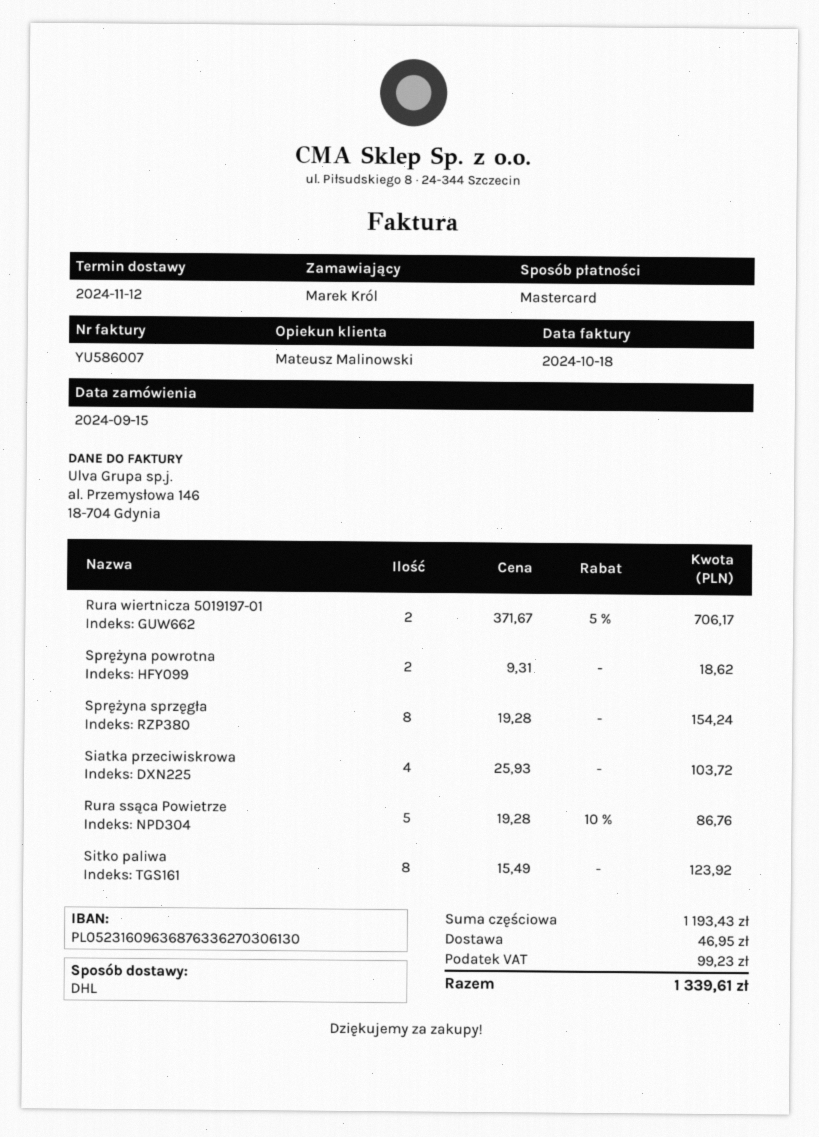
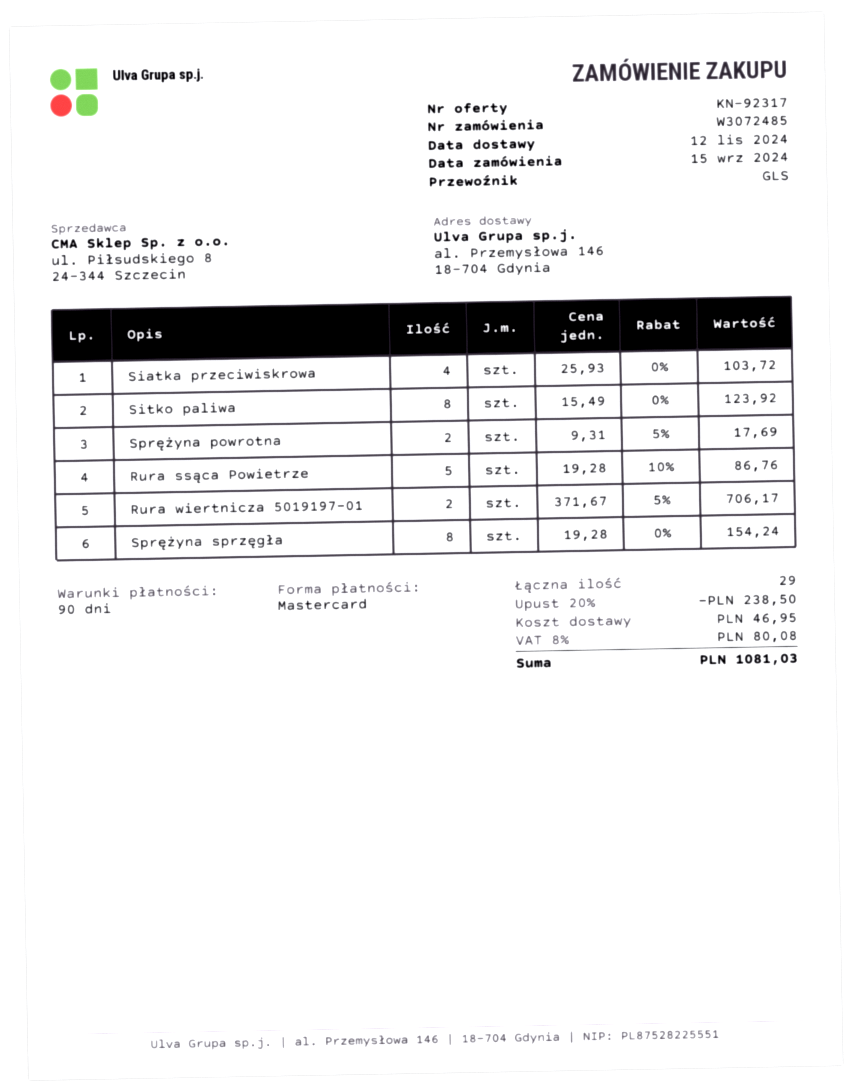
shipping method: DHL -> GLS
Sprężyna powrotna: 2 x 9.31 = 18.62 -> 2 x 9.31 - 5% = 17.69
discount: none -> 20% = 238.50
tax: 99.23 -> 80.08
total: 1339.61 -> 1081.03

